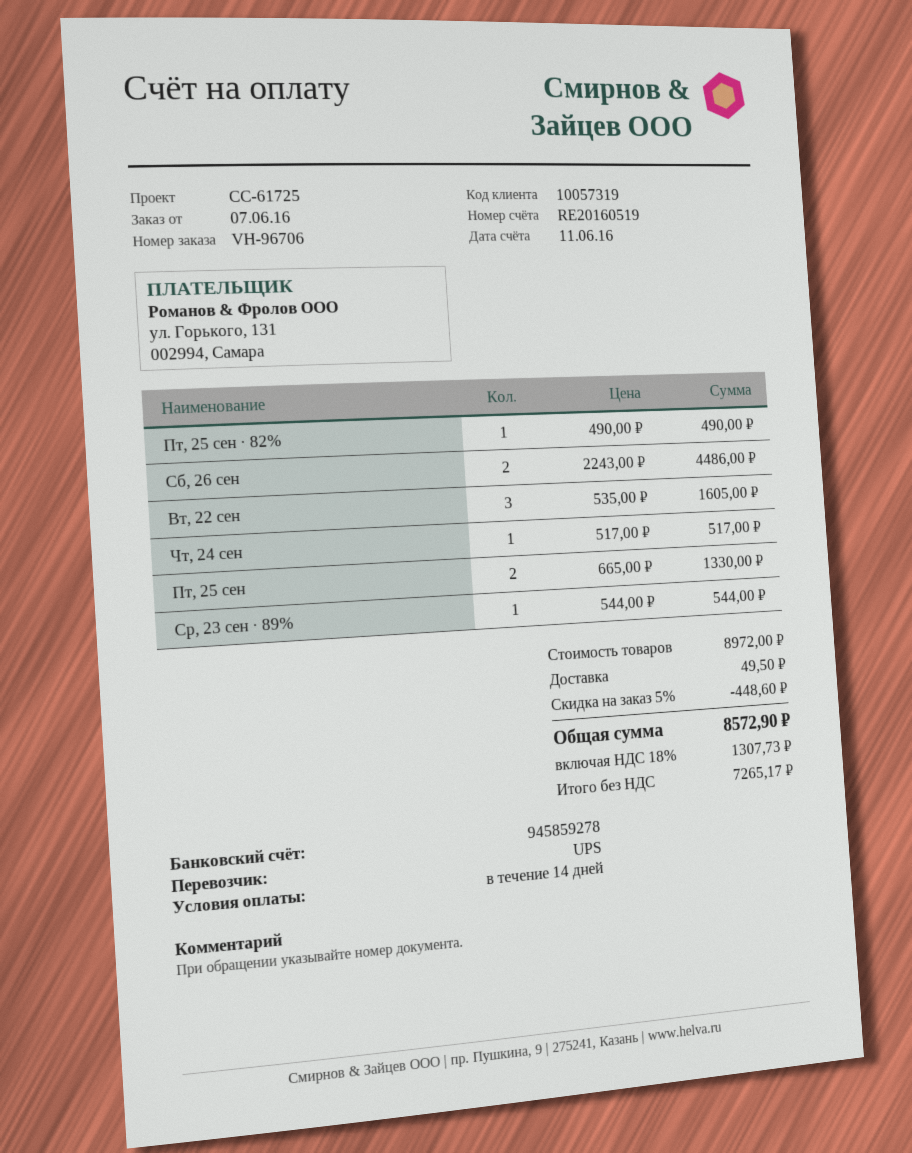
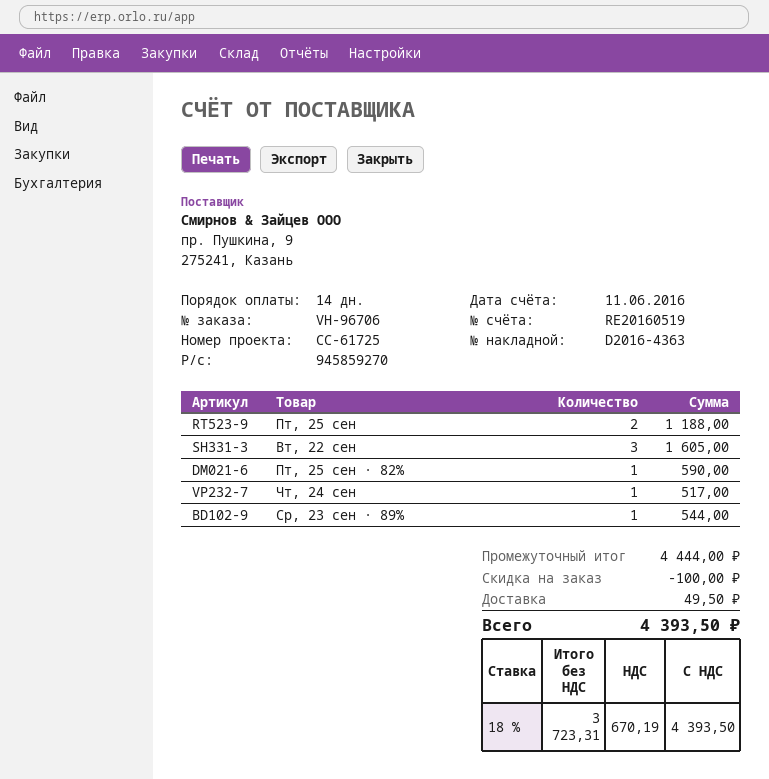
bank account: 945859278 -> 945859270
Пт, 25 сен · 82%: 1 for 490.00 -> 1 for 590.00
Сб, 26 сен: 2 for 4486.00 -> none
Пт, 25 сен: 2 for 1330.00 -> 2 for 1188.00
subtotal: 8972.00 -> 4444.00
discount: 448.60 -> 100.00
net: 7265.17 -> 3723.31
tax: 18% = 1307.73 -> 18% = 670.19
total: 8572.90 -> 4393.50

